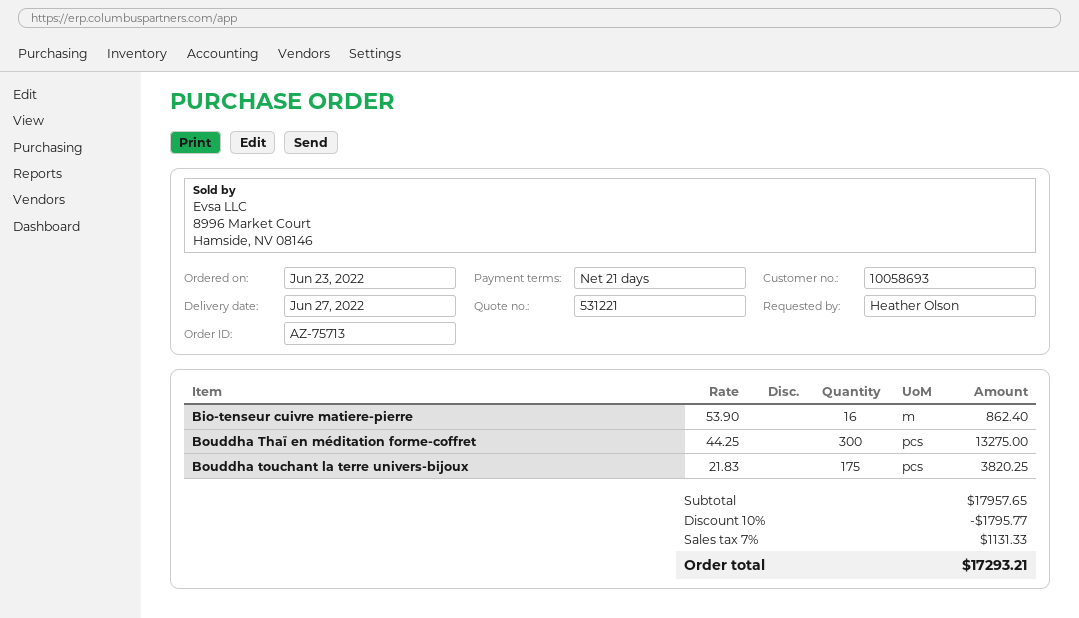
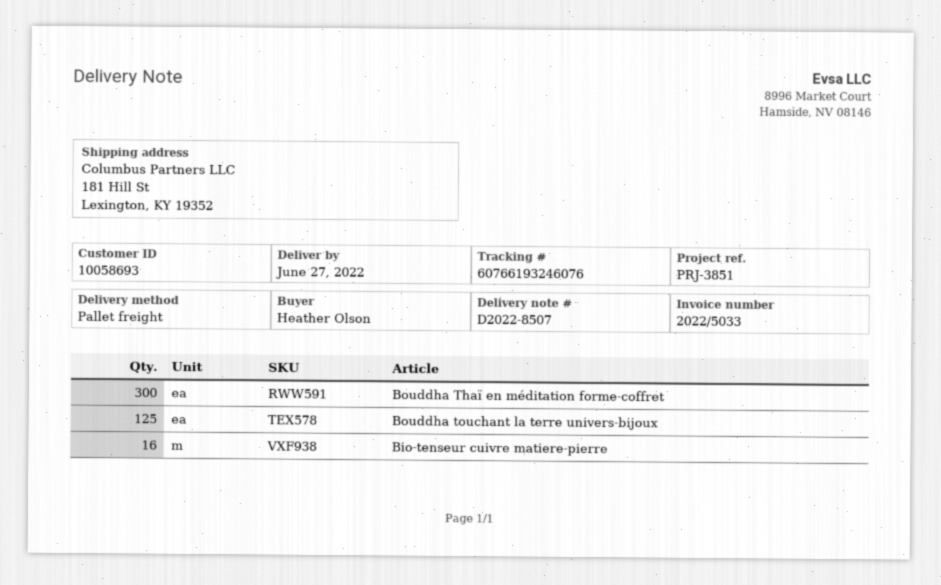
Bouddha touchant la terre univers-bijoux: 175 -> 125

